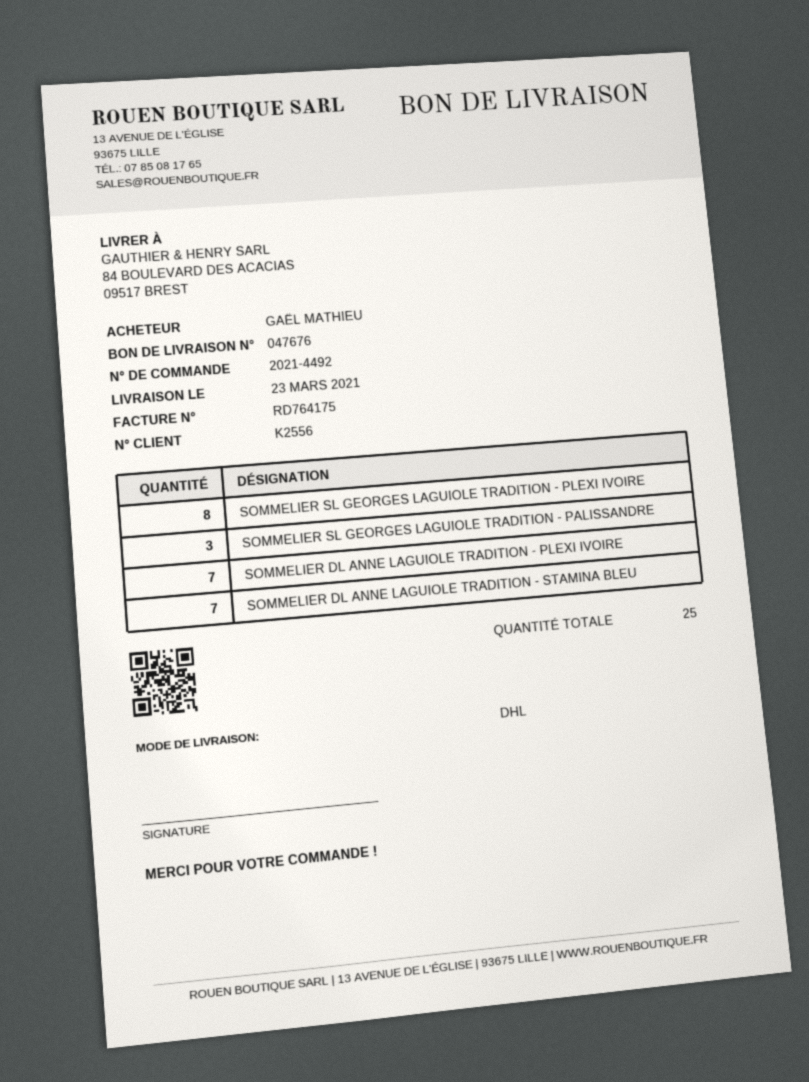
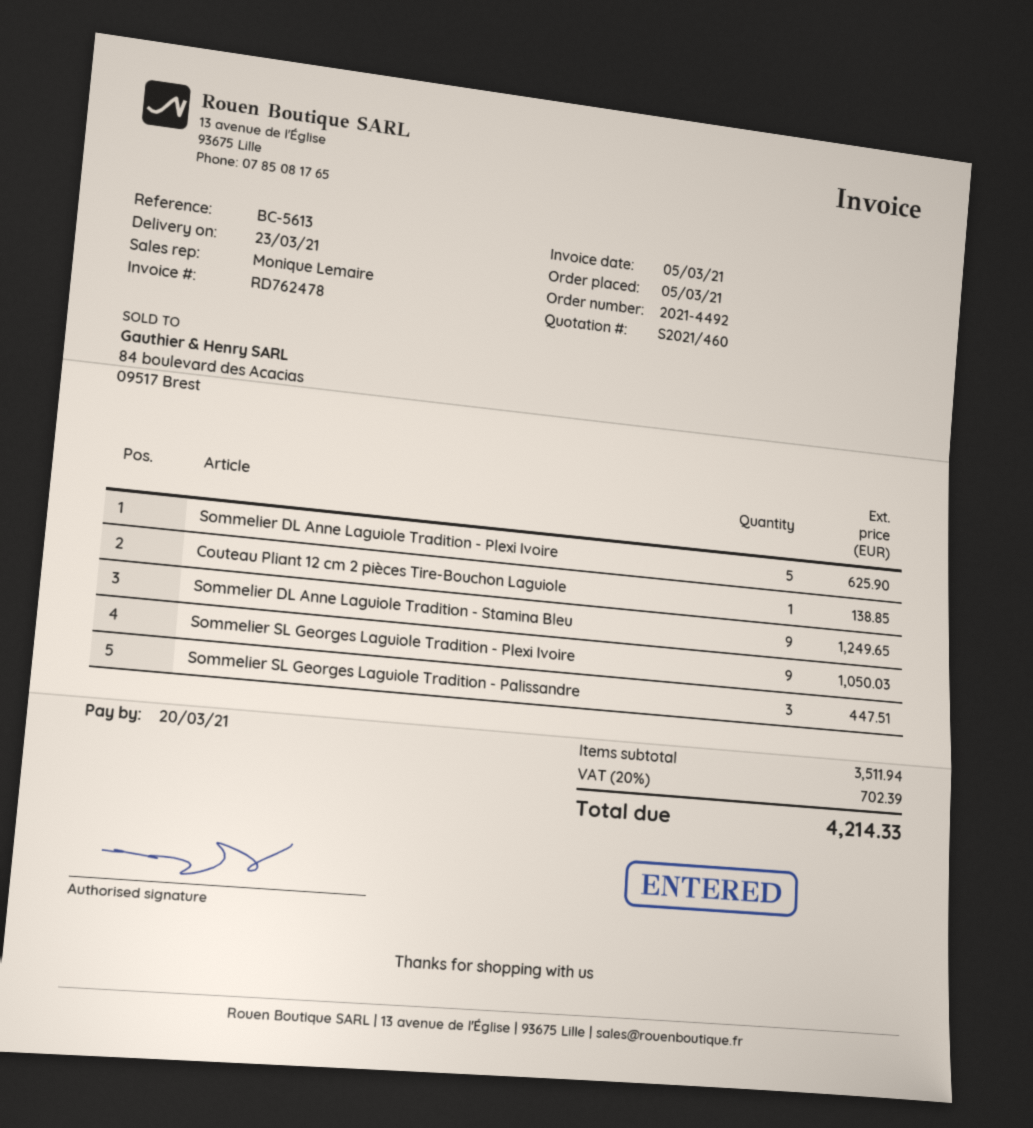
invoice number: RD764175 -> RD762478
SOMMELIER SL GEORGES LAGUIOLE TRADITION - PLEXI IVOIRE: 8 -> 9
SOMMELIER DL ANNE LAGUIOLE TRADITION - PLEXI IVOIRE: 7 -> 5
SOMMELIER DL ANNE LAGUIOLE TRADITION - STAMINA BLEU: 7 -> 9
Couteau Pliant 12 cm 2 pièces Tire-Bouchon Laguiole: none -> 1

